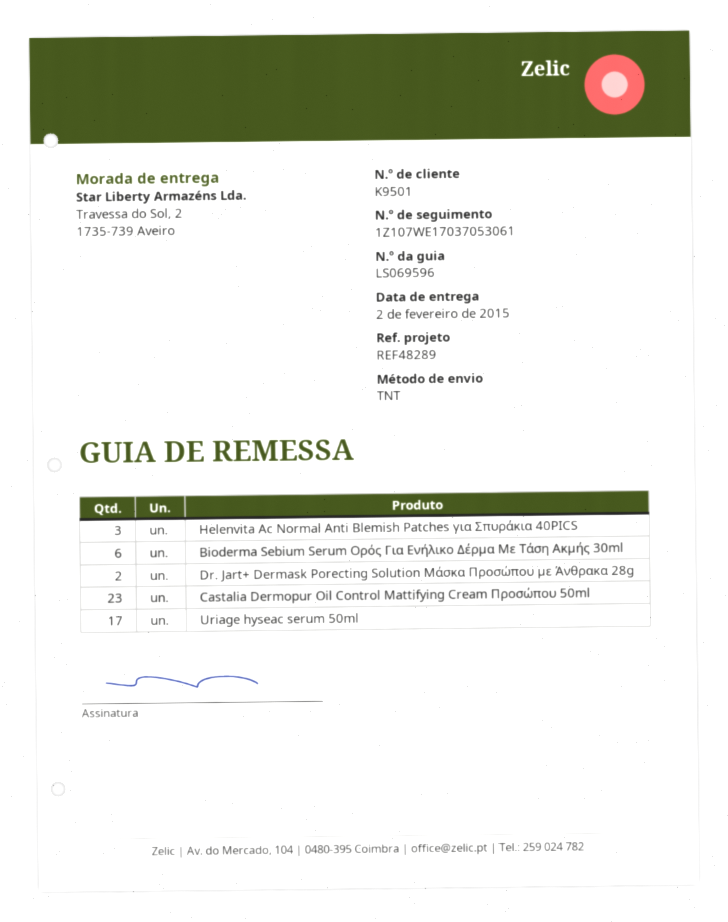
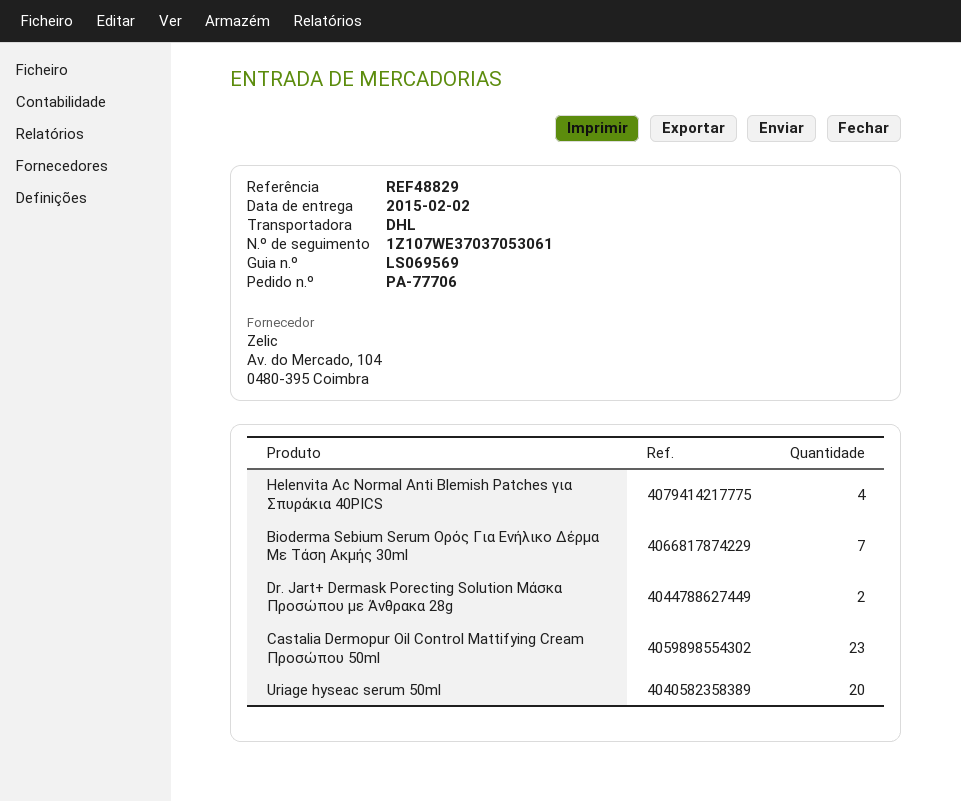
delivery note number: LS069596 -> LS069569
reference: REF48289 -> REF48829
shipping method: TNT -> DHL
tracking number: 1Z107WE17037053061 -> 1Z107WE37037053061
Helenvita Ac Normal Anti Blemish Patches για Σπυράκια 40PICS: 3 -> 4
Bioderma Sebium Serum Ορός Για Ενήλικο Δέρμα Με Τάση Ακμής 30ml: 6 -> 7
Uriage hyseac serum 50ml: 17 -> 20

